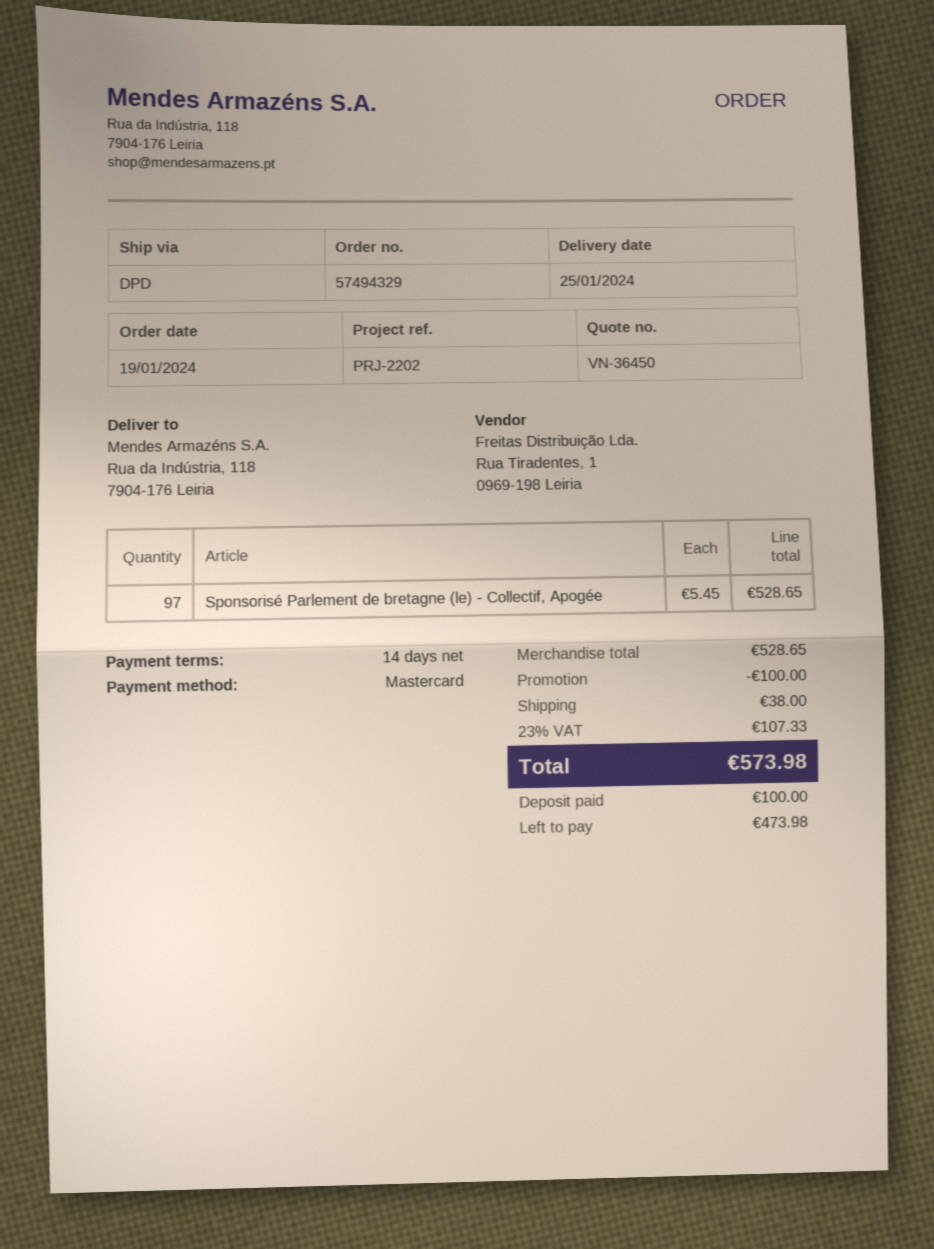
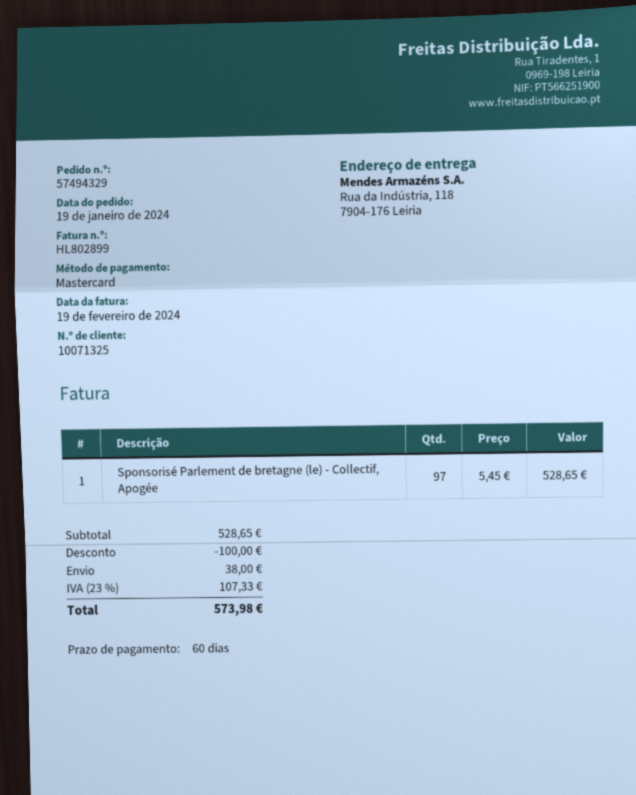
payment terms: 14 days -> 60 days

